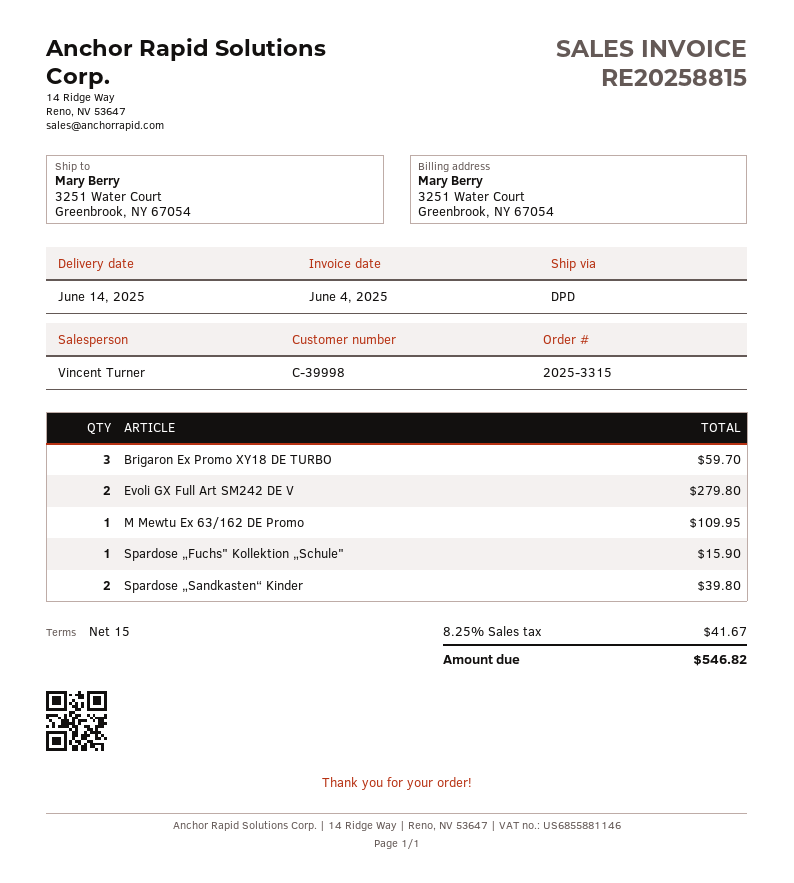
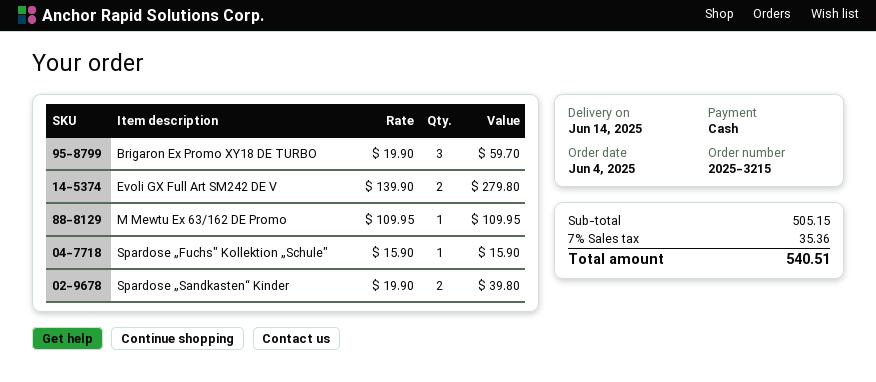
order number: 2025-3315 -> 2025-3215
tax: 8.25% = 41.67 -> 7% = 35.36
total: 546.82 -> 540.51

